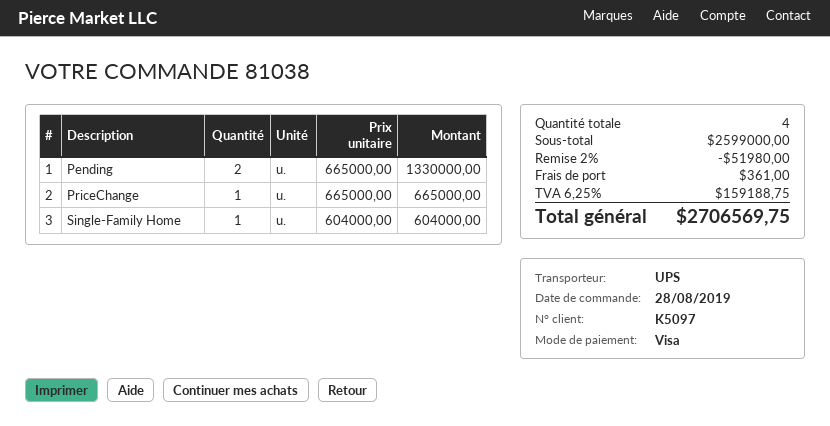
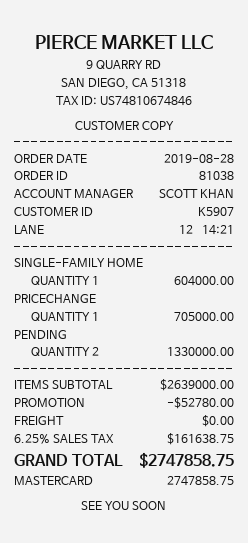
customer number: K5097 -> K5907
payment method: Visa -> Mastercard
PriceChange: 1 for 665000.00 -> 1 for 705000.00
subtotal: 2599000.00 -> 2639000.00
discount: 51980.00 -> 52780.00
shipping: 361.00 -> 0.00
tax: 6.25% = 159188.75 -> 6.25% = 161638.75
total: 2706569.75 -> 2747858.75

